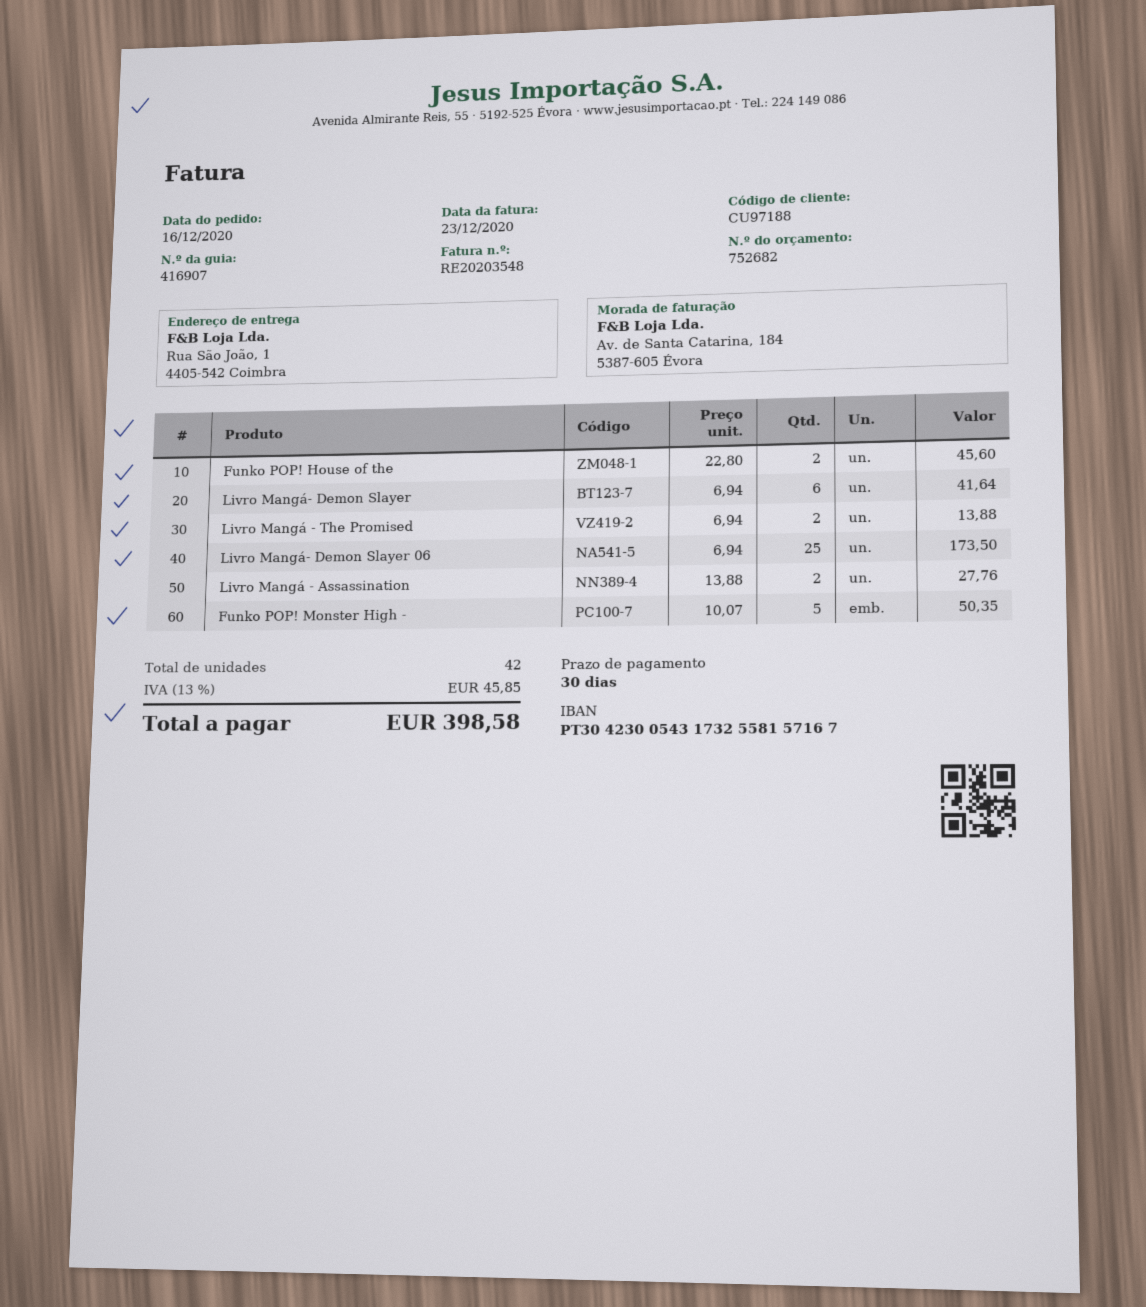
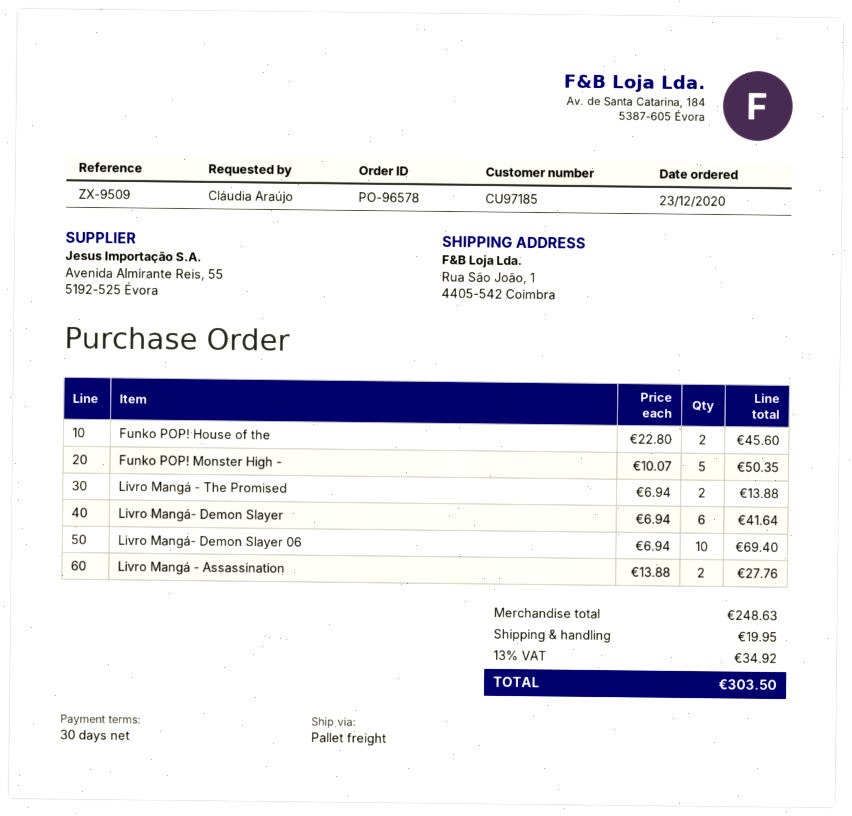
order date: 2020-12-16 -> 2020-12-23
customer number: CU97188 -> CU97185
Livro Mangá- Demon Slayer 06: 25 x 6.94 = 173.50 -> 10 x 6.94 = 69.40
shipping: none -> 19.95
tax: 13% = 45.85 -> 13% = 34.92
total: 398.58 -> 303.50

